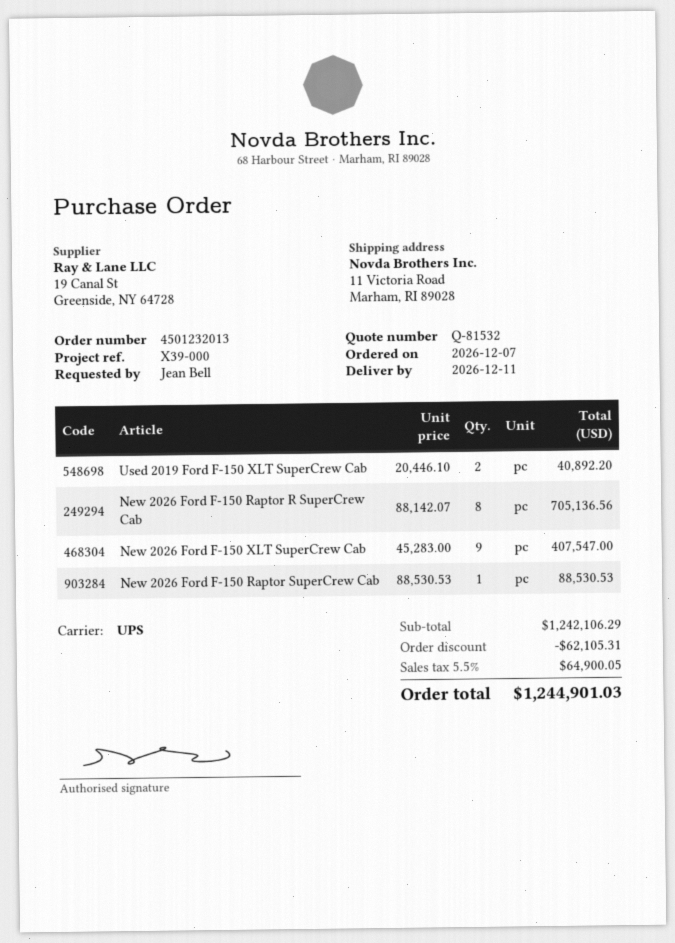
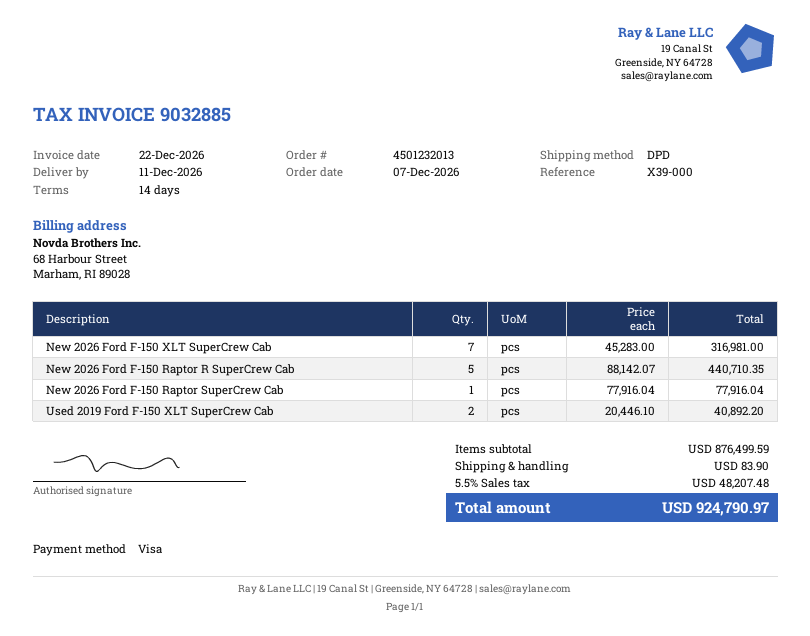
shipping method: UPS -> DPD
New 2026 Ford F-150 Raptor R SuperCrew Cab: 8 x 88142.07 = 705136.56 -> 5 x 88142.07 = 440710.35
New 2026 Ford F-150 XLT SuperCrew Cab: 9 x 45283.00 = 407547.00 -> 7 x 45283.00 = 316981.00
New 2026 Ford F-150 Raptor SuperCrew Cab: 1 x 88530.53 = 88530.53 -> 1 x 77916.04 = 77916.04
subtotal: 1242106.29 -> 876499.59
discount: 62105.31 -> none
shipping: none -> 83.90
tax: 5.5% = 64900.05 -> 5.5% = 48207.48
total: 1244901.03 -> 924790.97

